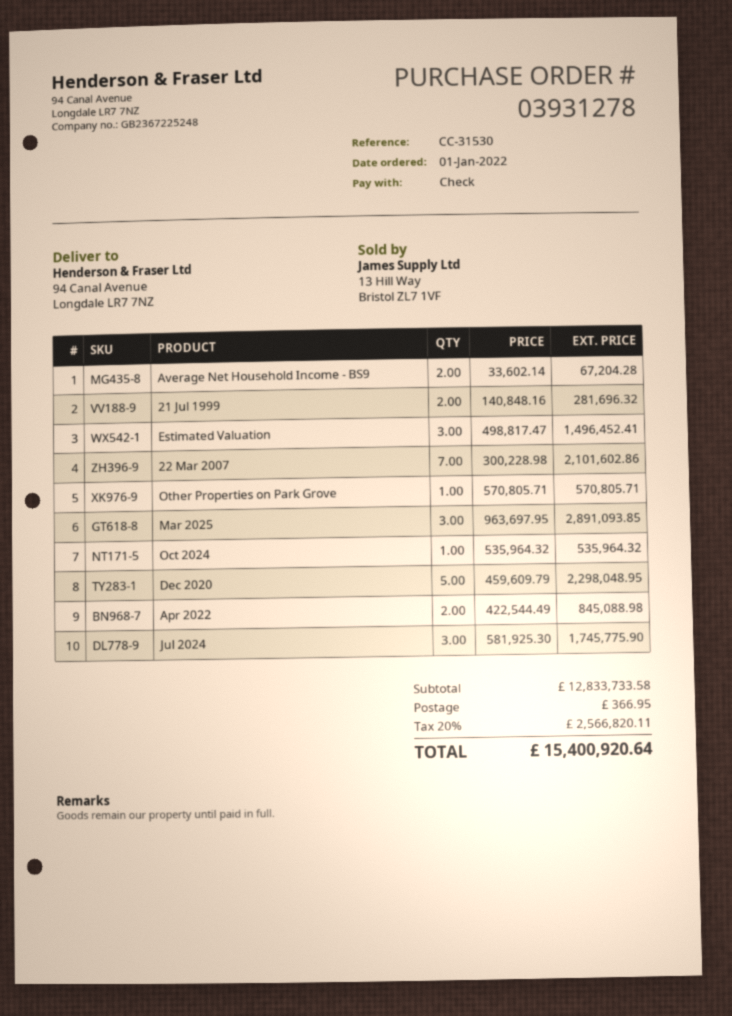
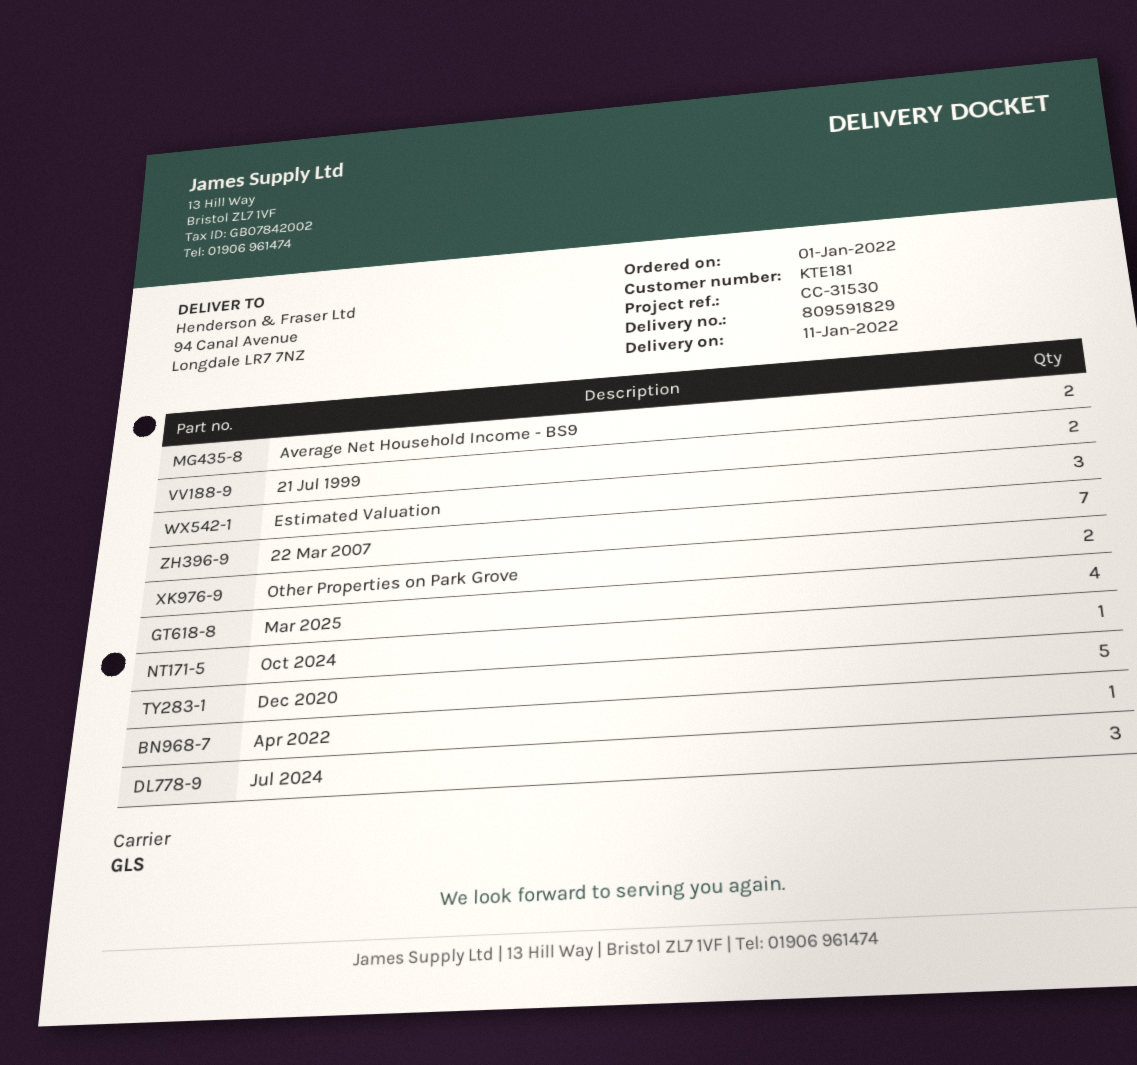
Other Properties on Park Grove: 1 -> 2
Mar 2025: 3 -> 4
Apr 2022: 2 -> 1

